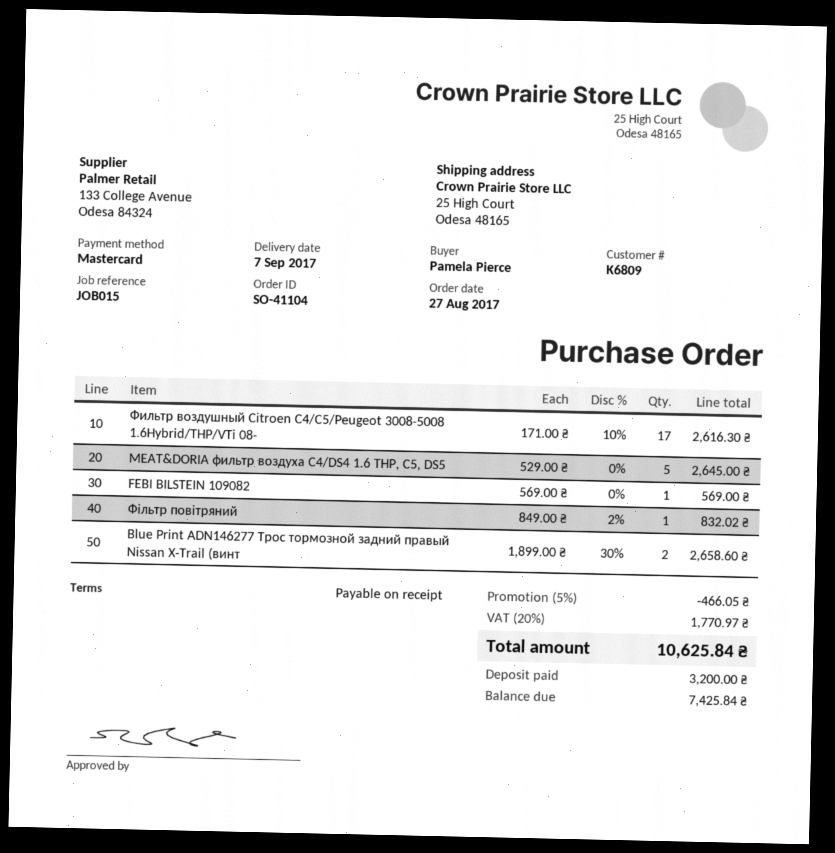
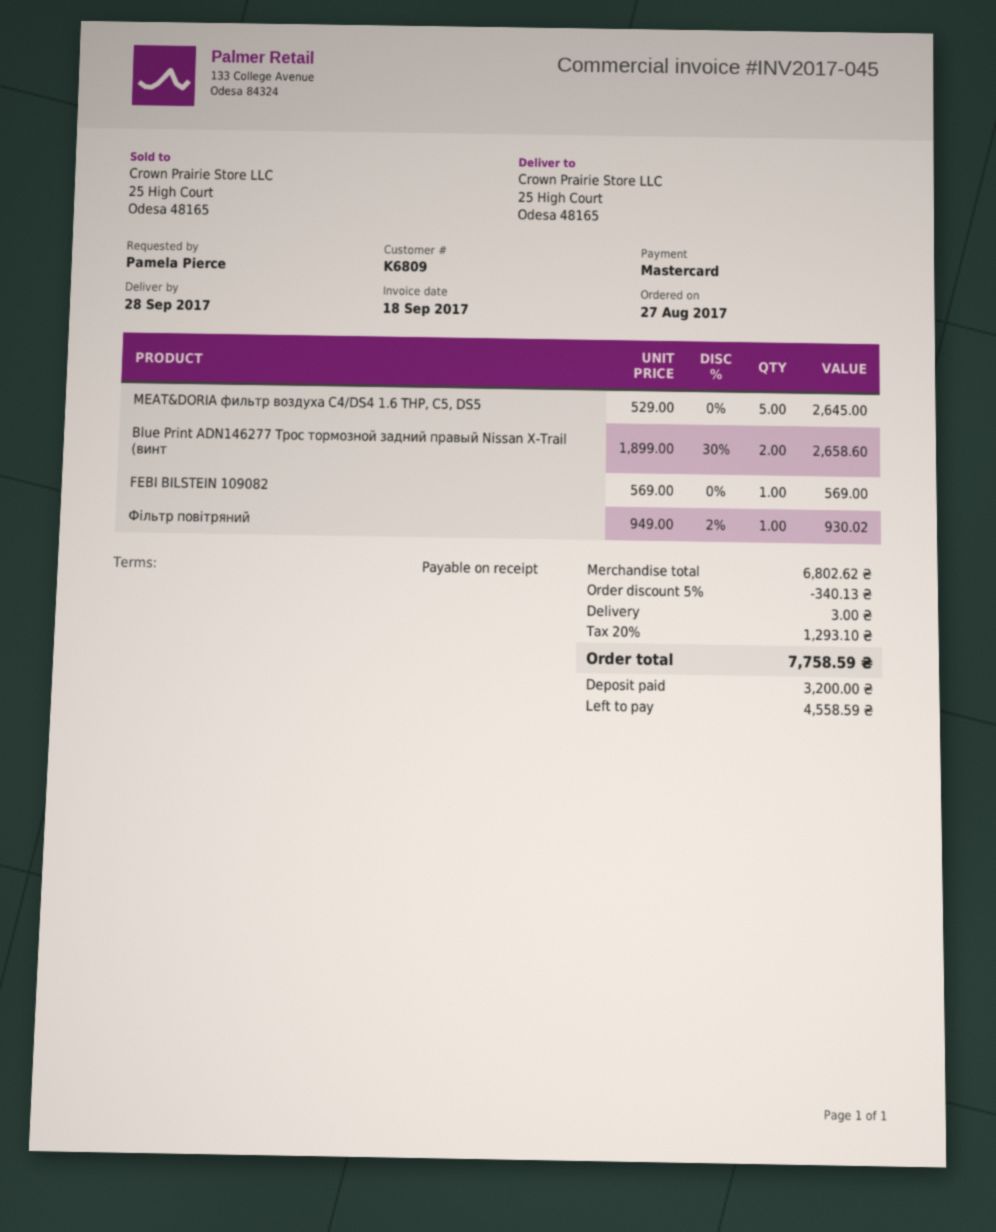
delivery date: 2017-09-07 -> 2017-09-28
Фильтр воздушный Citroen C4/C5/Peugeot 3008-5008 1.6Hybrid/THP/VTi 08-: 17 x 171.00 - 10% = 2616.30 -> none
Фільтр повітряний: 1 x 849.00 - 2% = 832.02 -> 1 x 949.00 - 2% = 930.02
discount: 5% = 466.05 -> 5% = 340.13
shipping: none -> 3.00
tax: 20% = 1770.97 -> 20% = 1293.10
total: 10625.84 -> 7758.59
balance: 7425.84 -> 4558.59

